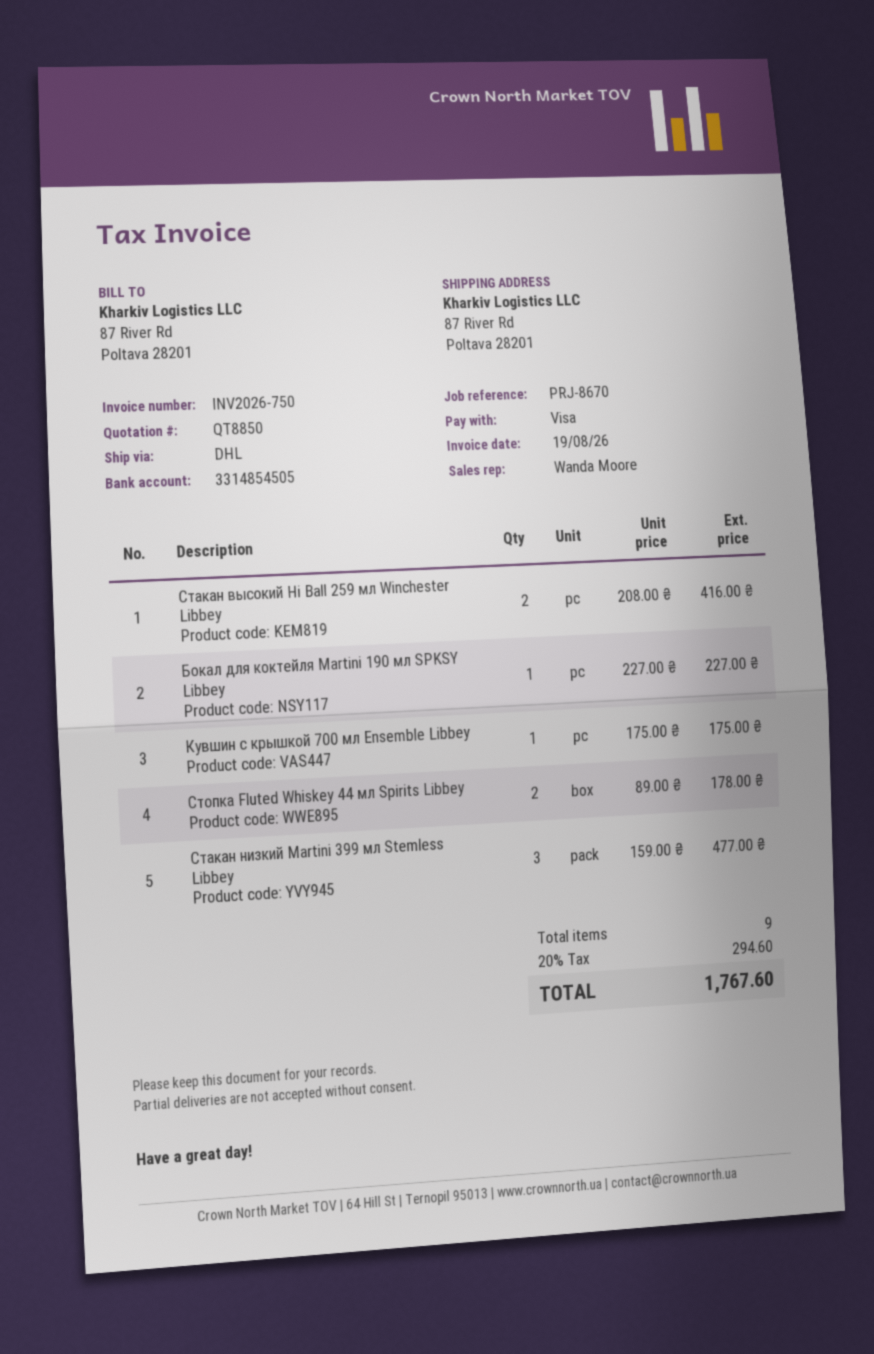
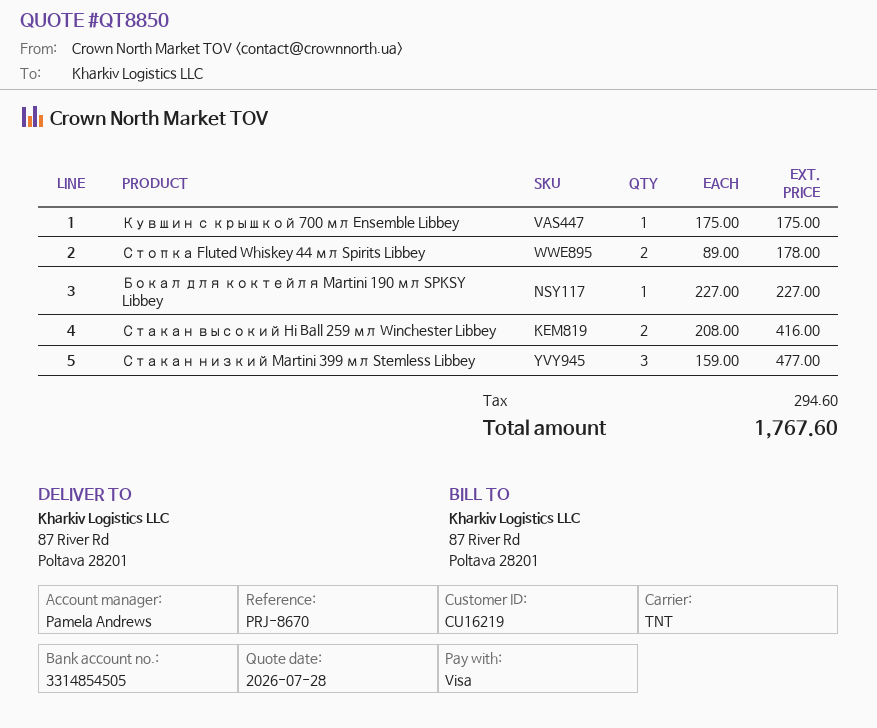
sales rep: Wanda Moore -> Pamela Andrews
shipping method: DHL -> TNT

